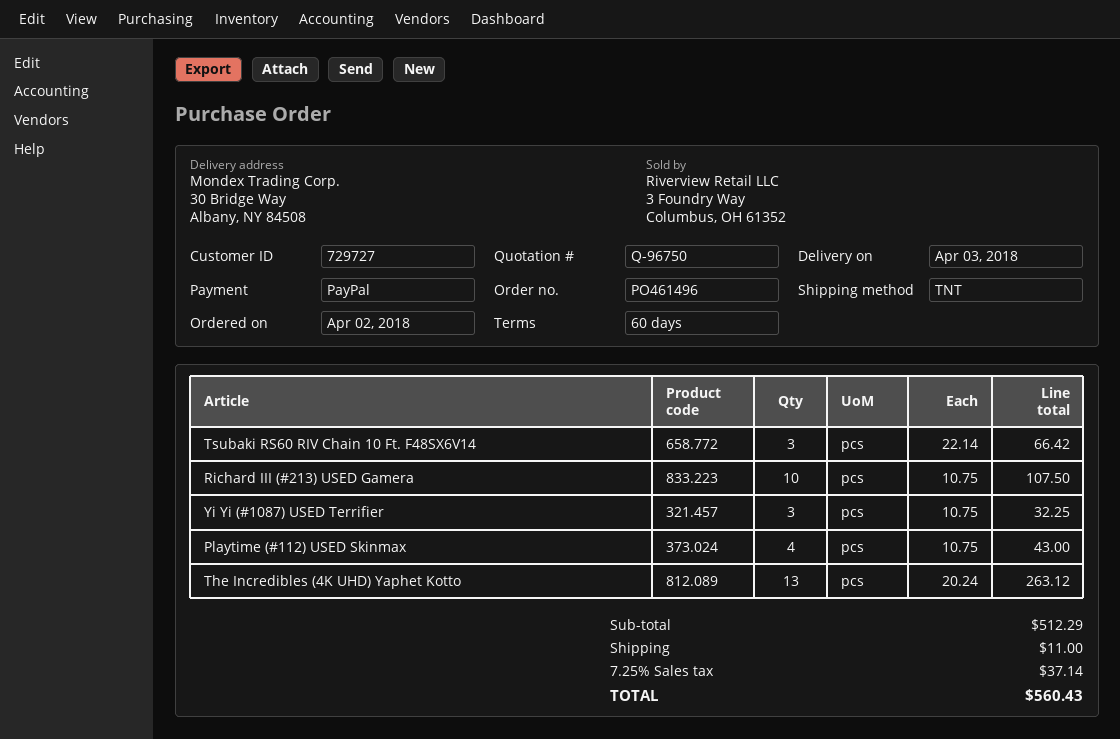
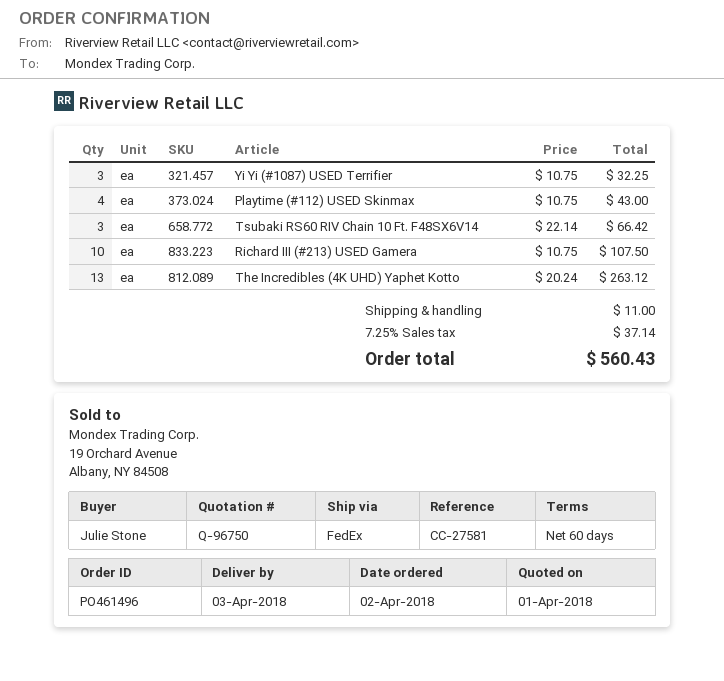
shipping method: TNT -> FedEx

